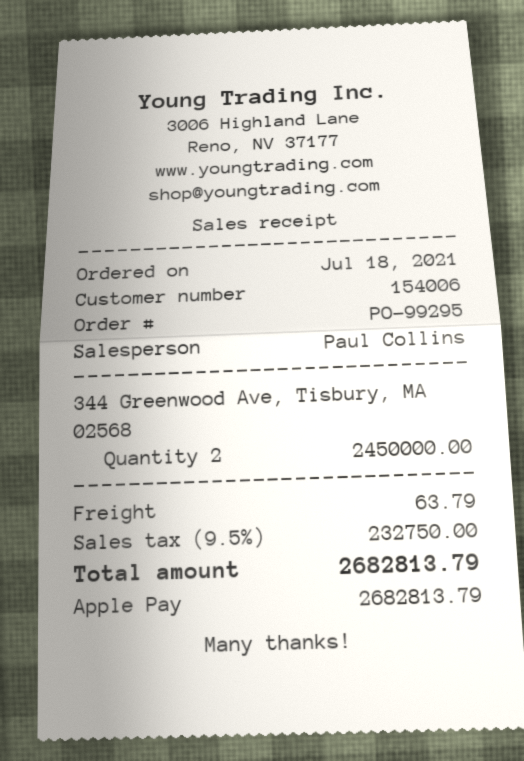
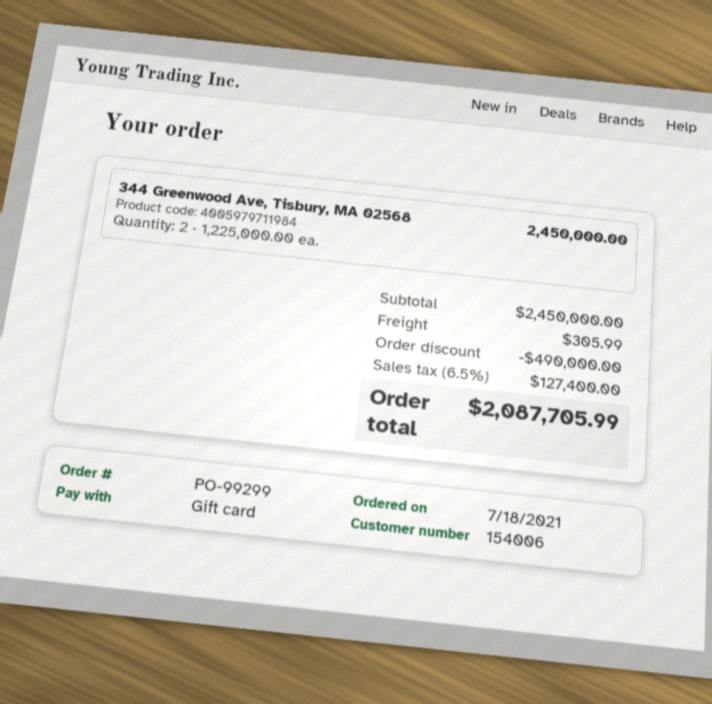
order number: PO-99295 -> PO-99299
payment method: Apple Pay -> gift card
discount: none -> 490000.00
shipping: 63.79 -> 305.99
tax: 9.5% = 232750.00 -> 6.5% = 127400.00
total: 2682813.79 -> 2087705.99

